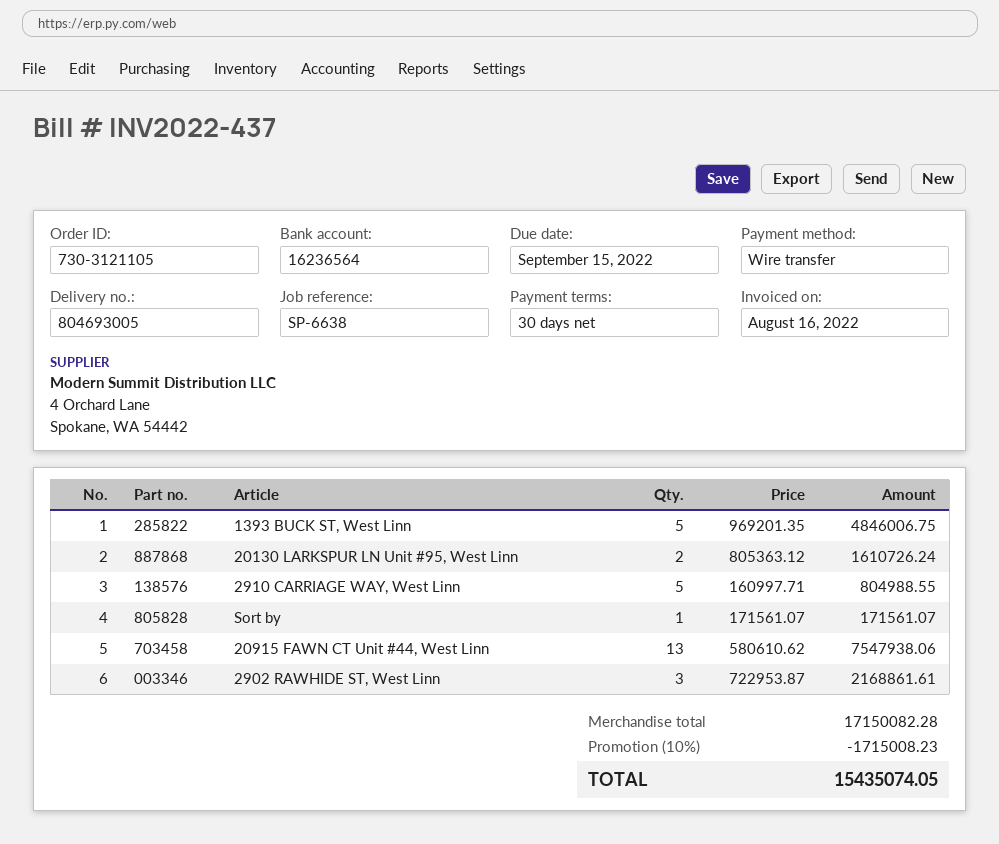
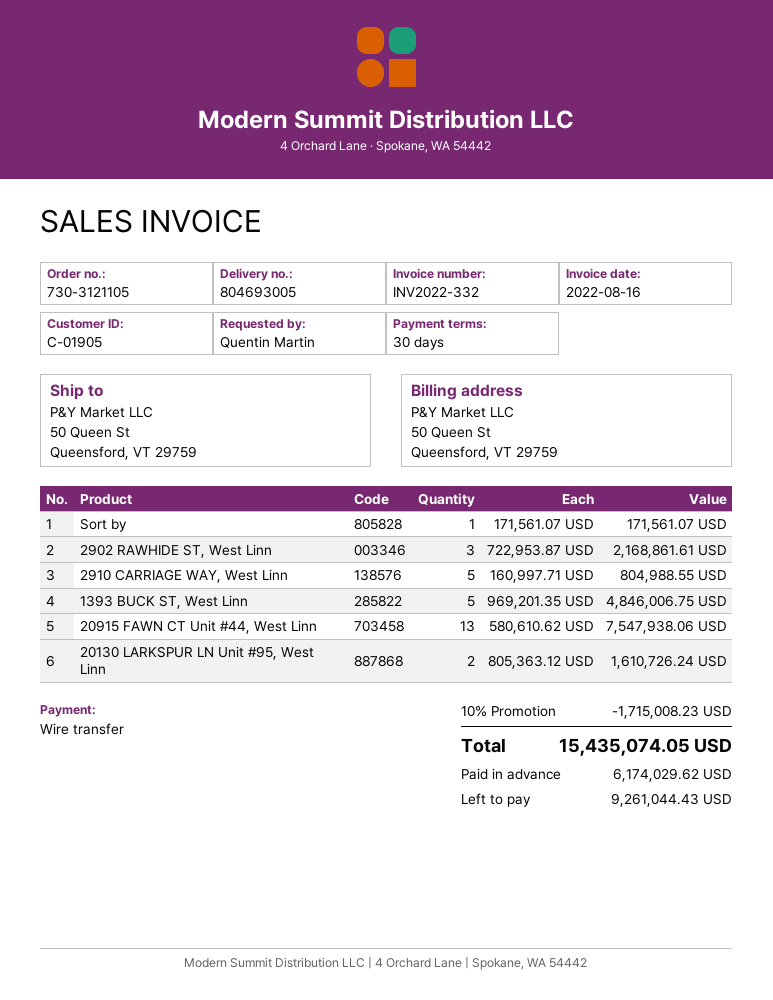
invoice number: INV2022-437 -> INV2022-332

